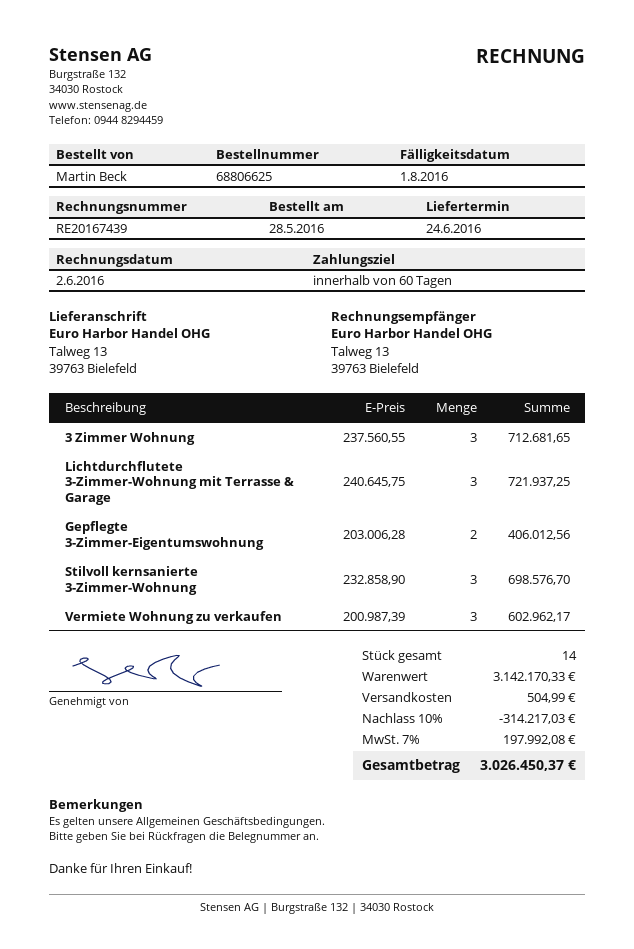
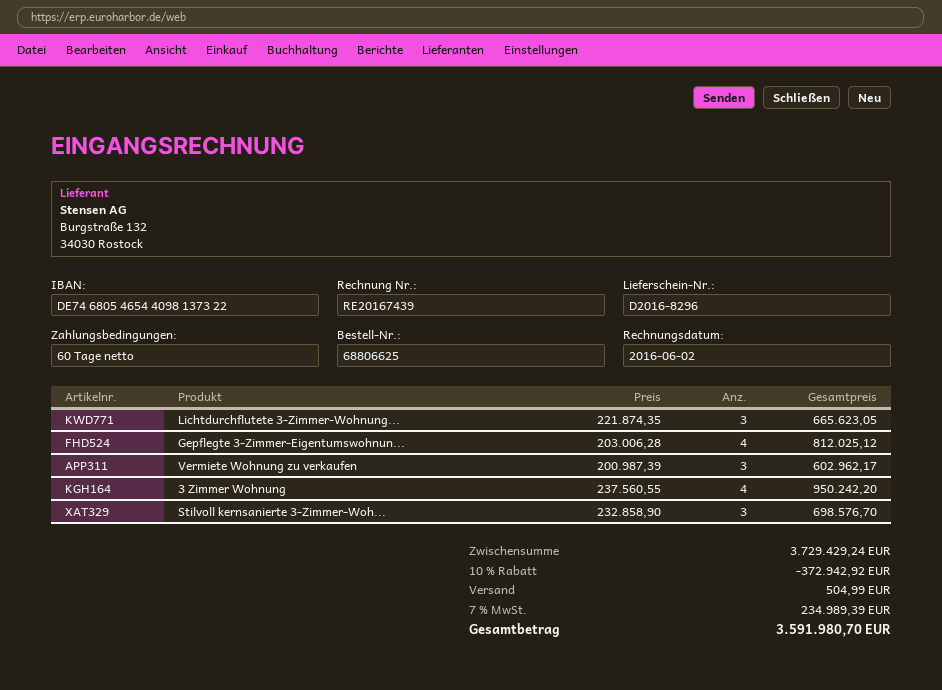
3 Zimmer Wohnung: 3 x 237560.55 = 712681.65 -> 4 x 237560.55 = 950242.20
Lichtdurchflutete 3-Zimmer-Wohnung mit Terrasse & Garage: 3 x 240645.75 = 721937.25 -> 3 x 221874.35 = 665623.05
Gepflegte 3-Zimmer-Eigentumswohnung: 2 x 203006.28 = 406012.56 -> 4 x 203006.28 = 812025.12
subtotal: 3142170.33 -> 3729429.24
discount: 10% = 314217.03 -> 10% = 372942.92
tax: 7% = 197992.08 -> 7% = 234989.39
total: 3026450.37 -> 3591980.70

